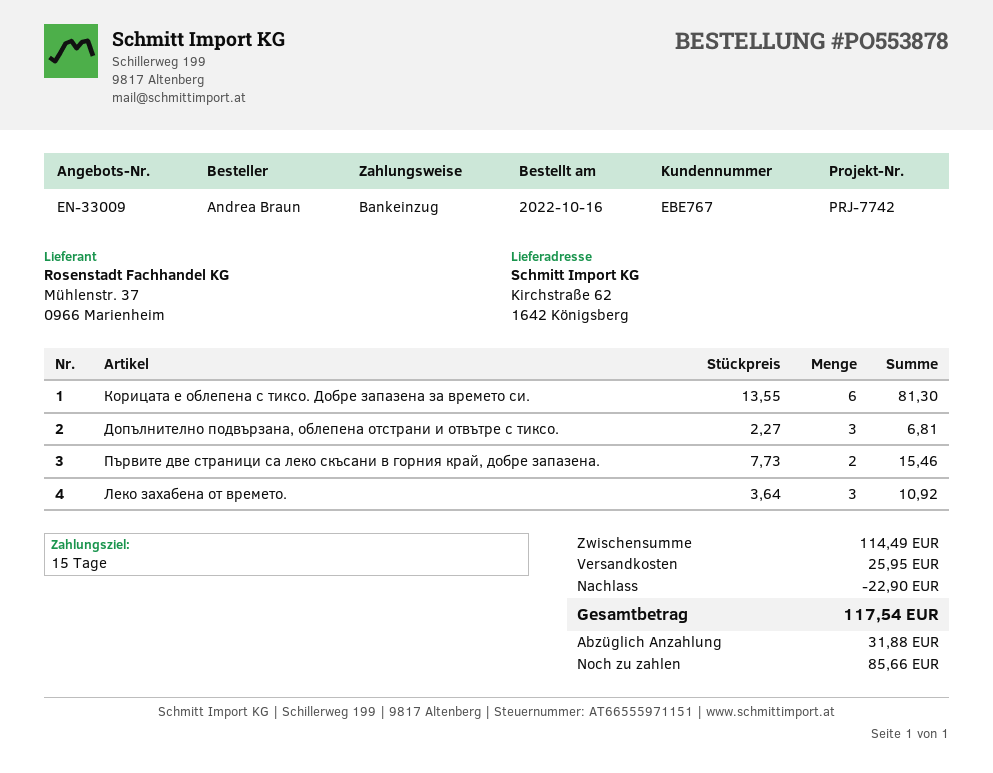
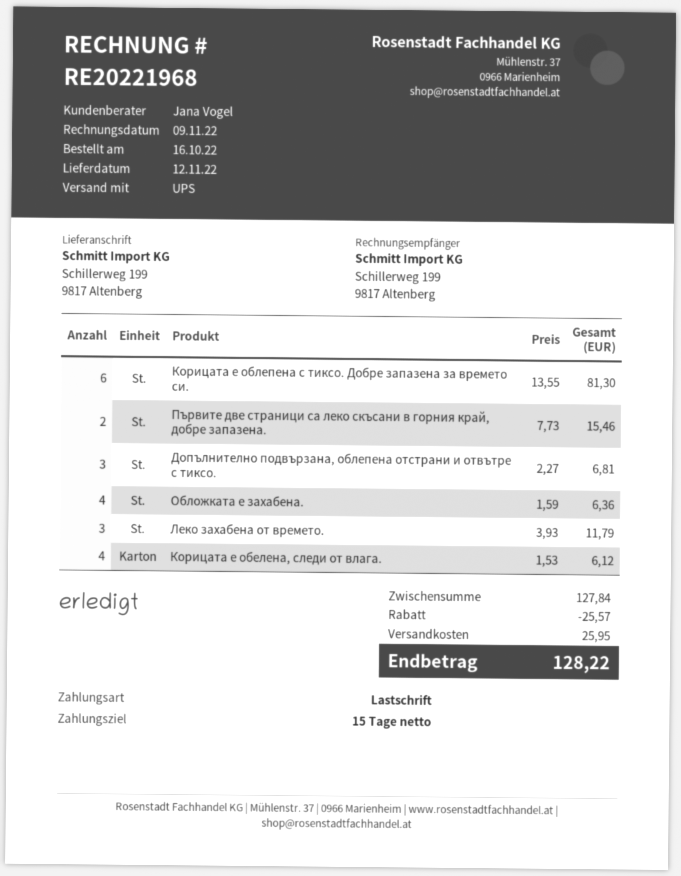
ship to: Kirchstraße 62, 1642 Königsberg -> Schillerweg 199, 9817 Altenberg
Леко захабена от времето.: 3 x 3.64 = 10.92 -> 3 x 3.93 = 11.79
Обложката е захабена.: none -> 4 x 1.59 = 6.36
Корицата е обелена, следи от влага.: none -> 4 x 1.53 = 6.12
subtotal: 114.49 -> 127.84
discount: 22.90 -> 25.57
total: 117.54 -> 128.22

